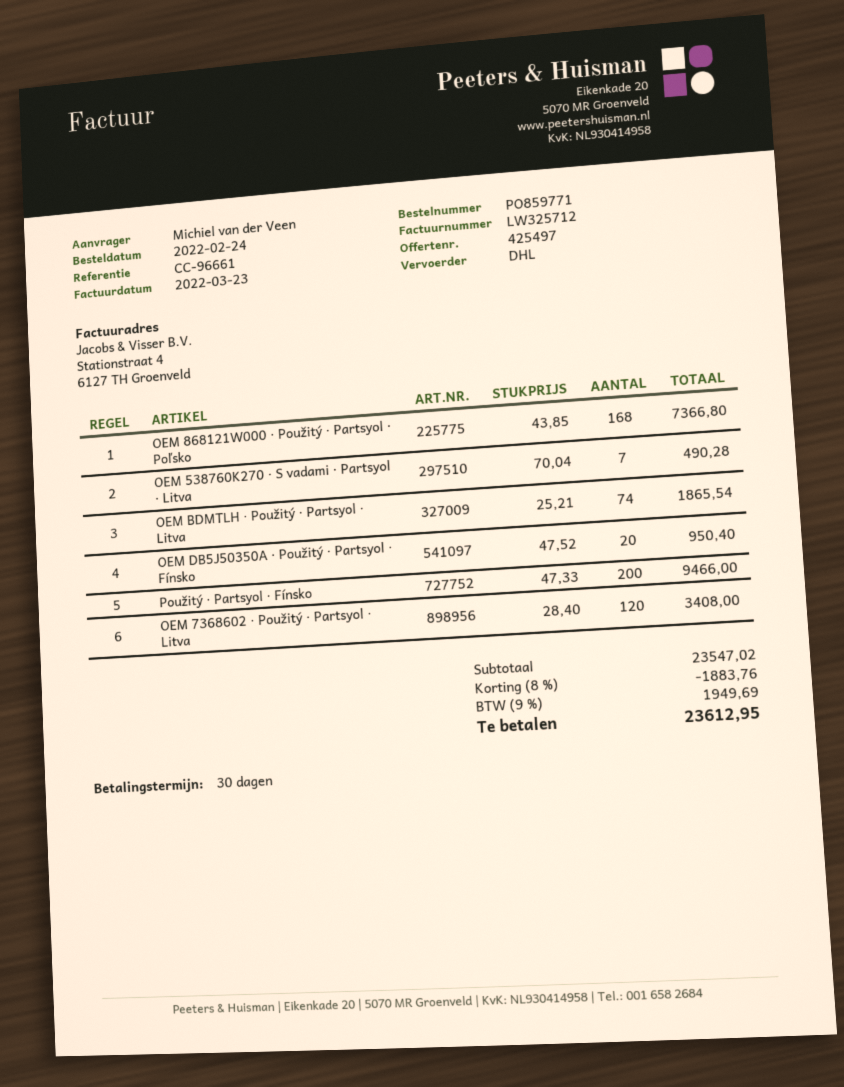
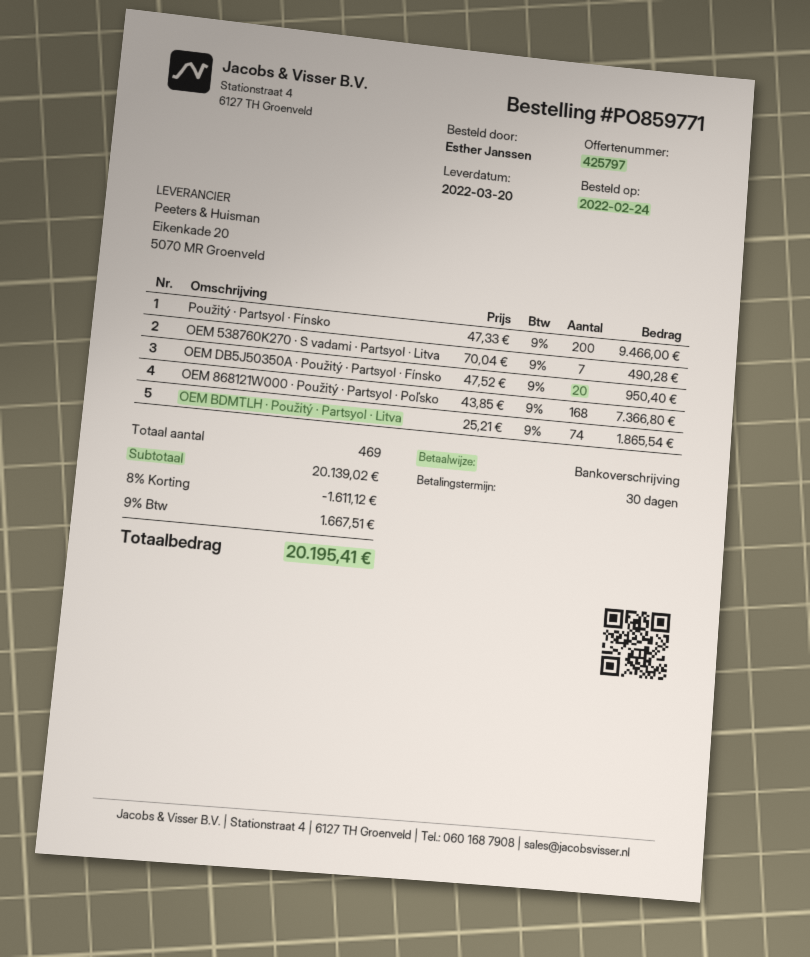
quote number: 425497 -> 425797
ordered by: Michiel van der Veen -> Esther Janssen
OEM 7368602 · Použitý · Partsyol · Litva: 120 x 28.40 = 3408.00 -> none
subtotal: 23547.02 -> 20139.02
discount: 8% = 1883.76 -> 8% = 1611.12
tax: 9% = 1949.69 -> 9% = 1667.51
total: 23612.95 -> 20195.41

